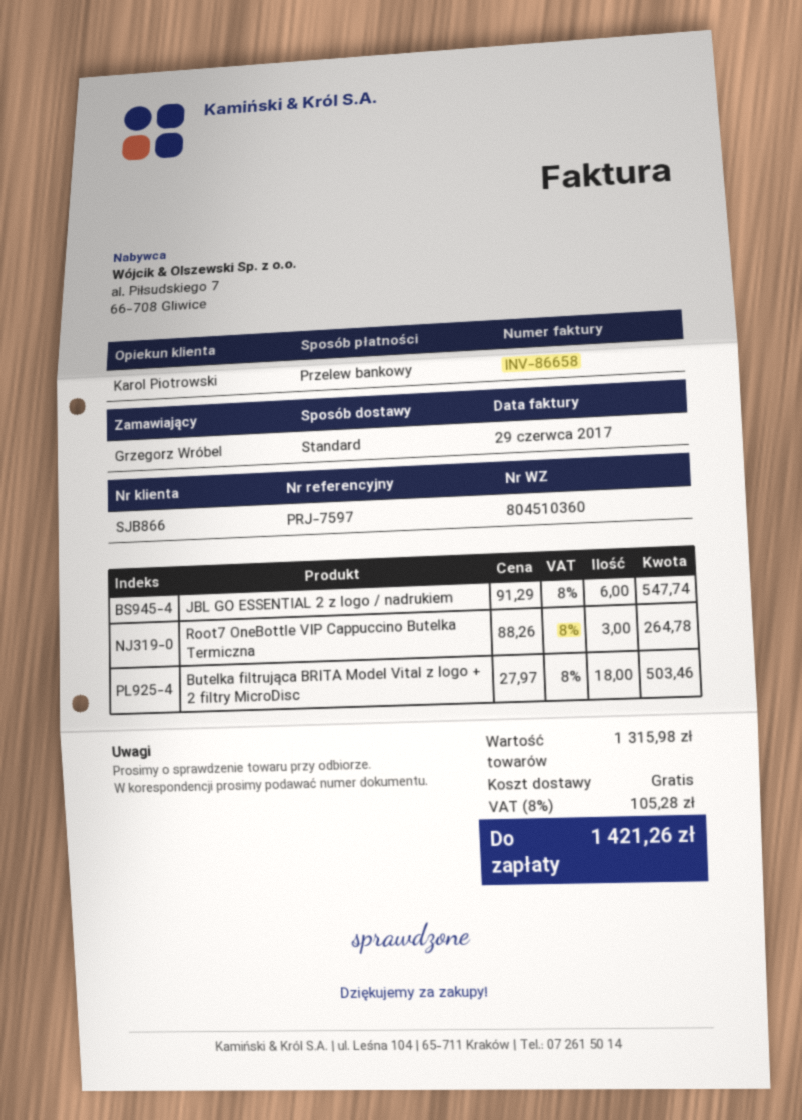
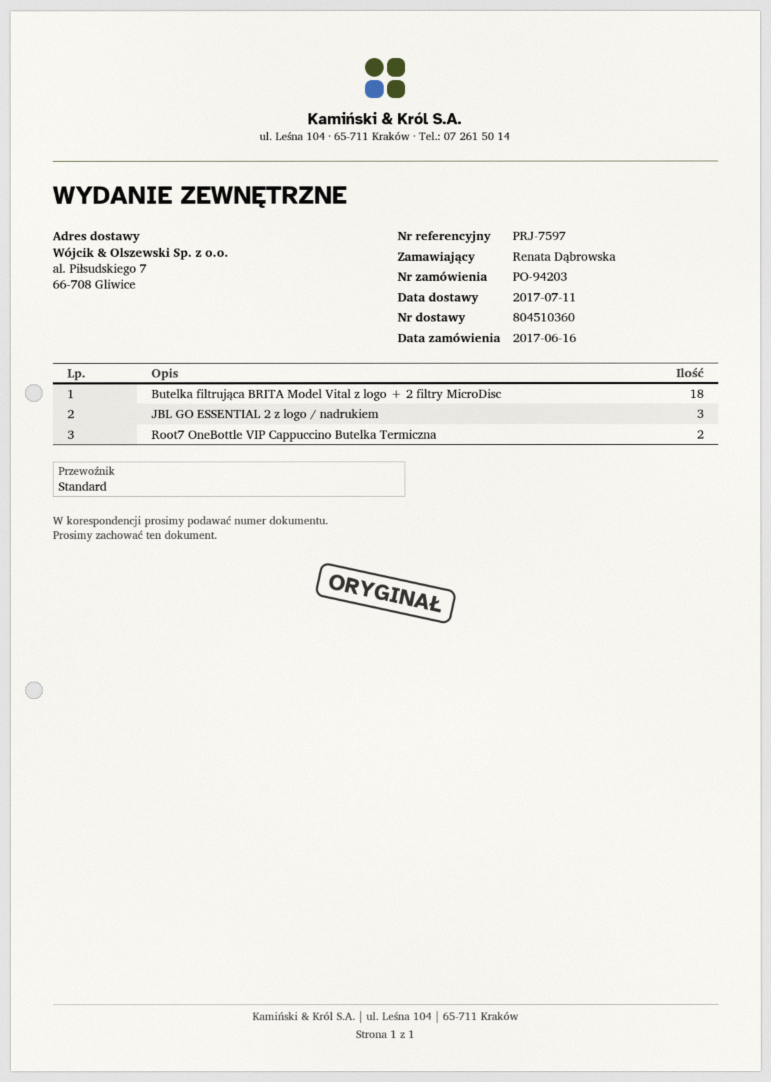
ordered by: Grzegorz Wróbel -> Renata Dąbrowska
JBL GO ESSENTIAL 2 z logo / nadrukiem: 6 -> 3
Root7 OneBottle VIP Cappuccino Butelka Termiczna: 3 -> 2

